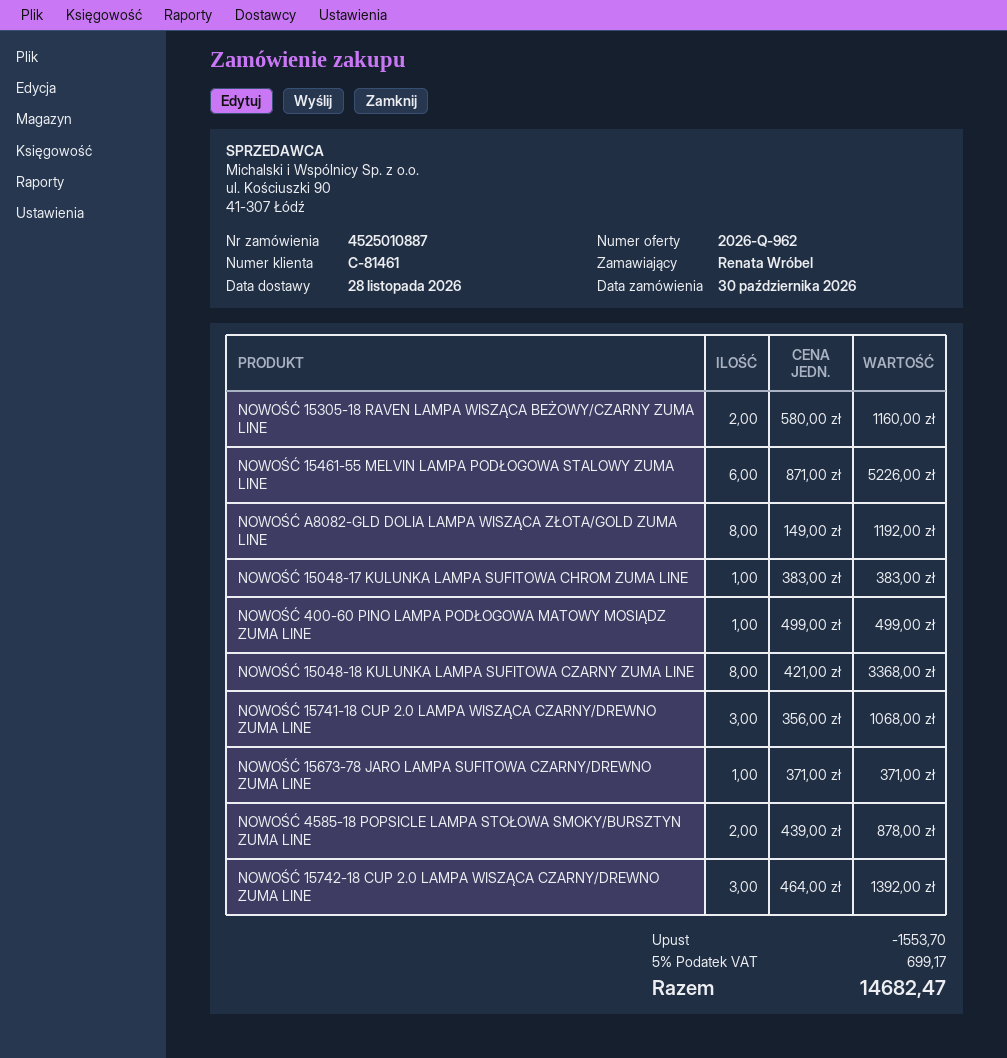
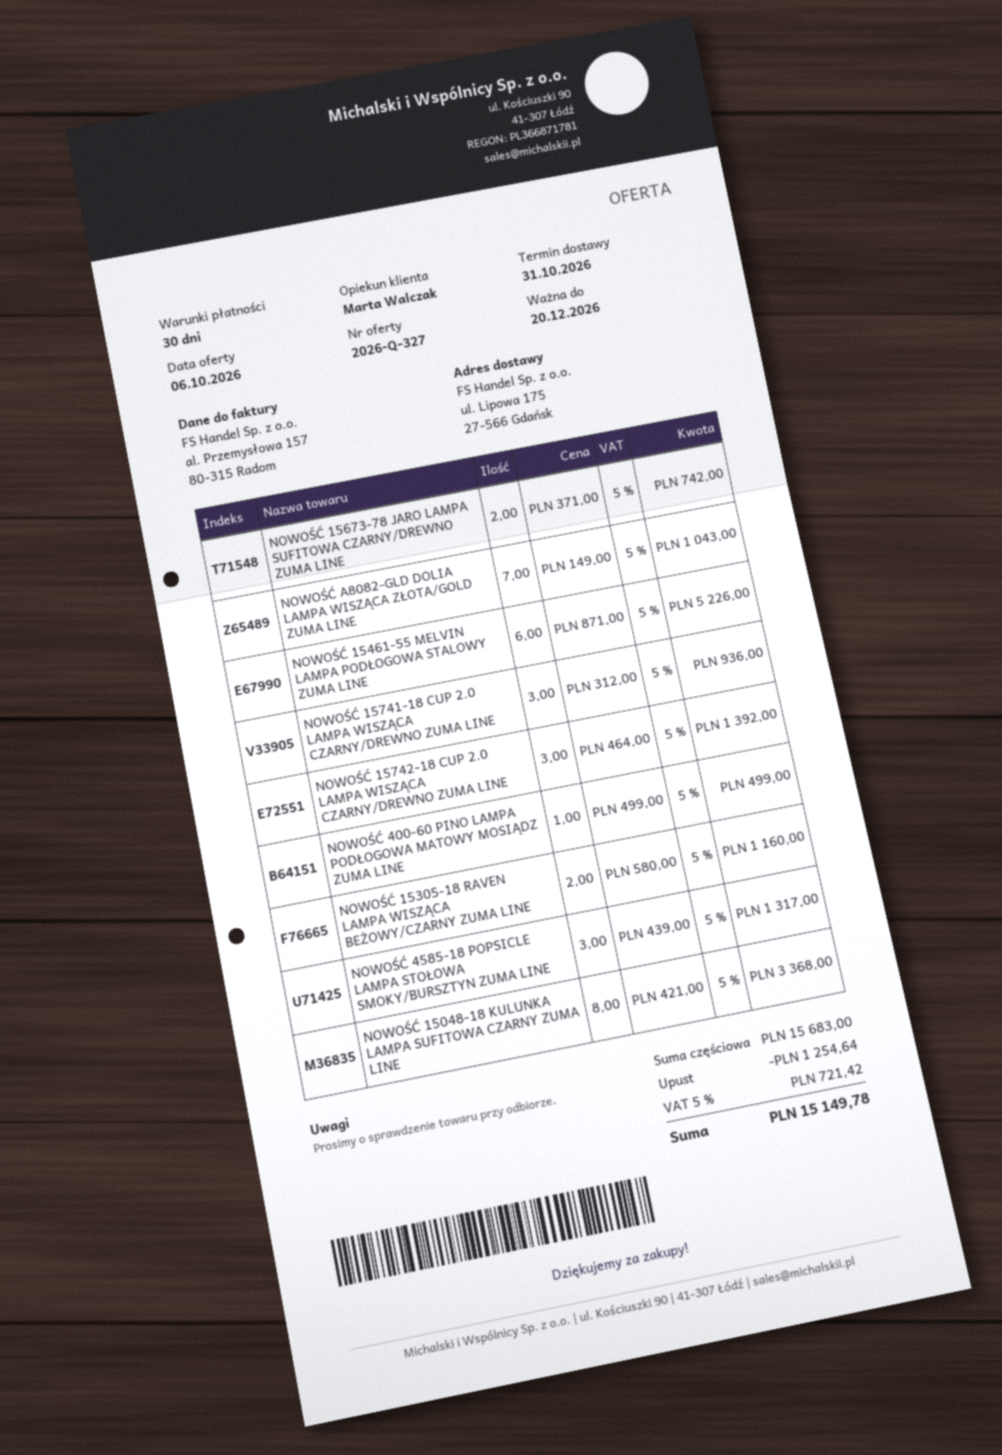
quote number: 2026-Q-962 -> 2026-Q-327
delivery date: 2026-11-28 -> 2026-10-31
NOWOŚĆ A8082-GLD DOLIA LAMPA WISZĄCA ZŁOTA/GOLD ZUMA LINE: 8 x 149.00 = 1192.00 -> 7 x 149.00 = 1043.00
NOWOŚĆ 15048-17 KULUNKA LAMPA SUFITOWA CHROM ZUMA LINE: 1 x 383.00 = 383.00 -> none
NOWOŚĆ 15741-18 CUP 2.0 LAMPA WISZĄCA CZARNY/DREWNO ZUMA LINE: 3 x 356.00 = 1068.00 -> 3 x 312.00 = 936.00
NOWOŚĆ 15673-78 JARO LAMPA SUFITOWA CZARNY/DREWNO ZUMA LINE: 1 x 371.00 = 371.00 -> 2 x 371.00 = 742.00
NOWOŚĆ 4585-18 POPSICLE LAMPA STOŁOWA SMOKY/BURSZTYN ZUMA LINE: 2 x 439.00 = 878.00 -> 3 x 439.00 = 1317.00
discount: 1553.70 -> 1254.64
tax: 5% = 699.17 -> 5% = 721.42
total: 14682.47 -> 15149.78

